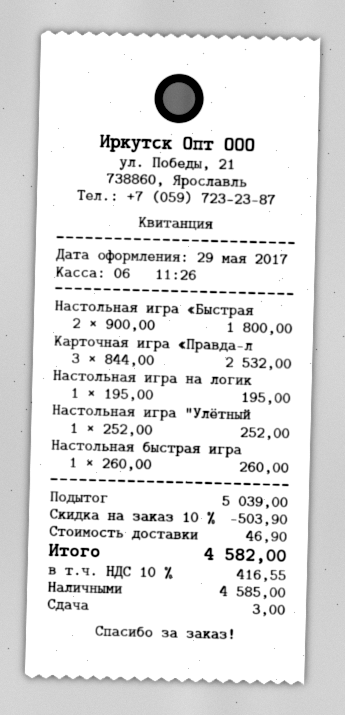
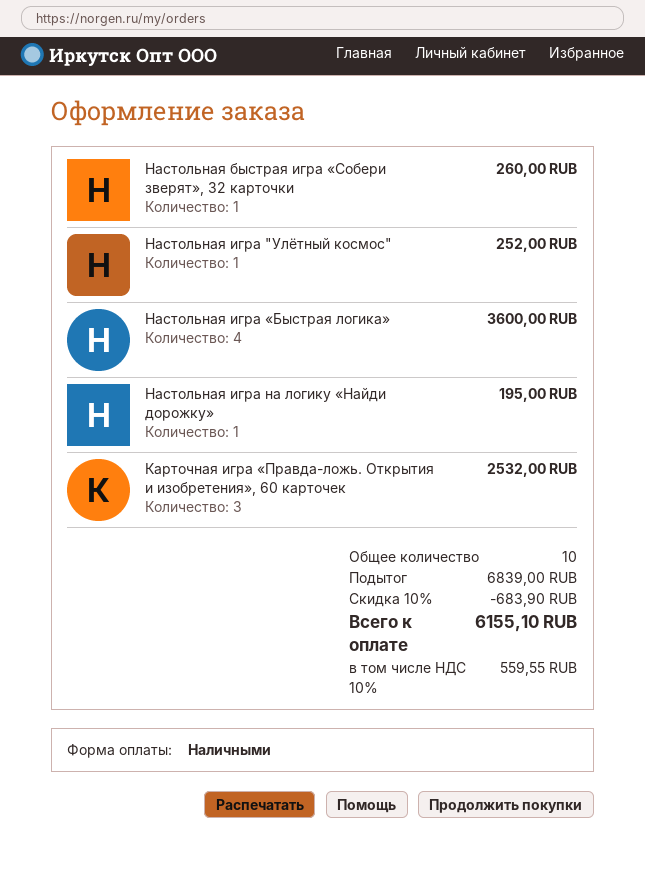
Настольная игра «Быстрая: 2 for 1800.00 -> 4 for 3600.00
subtotal: 5039.00 -> 6839.00
discount: 10% = 503.90 -> 10% = 683.90
shipping: 46.90 -> none
tax: 10% = 416.55 -> 10% = 559.55
total: 4582.00 -> 6155.10

